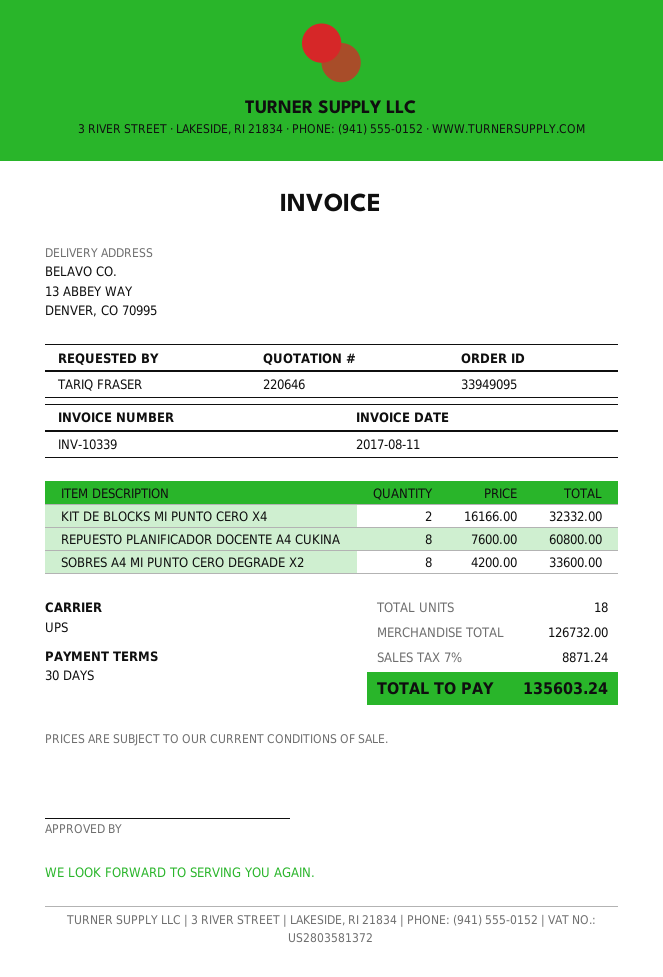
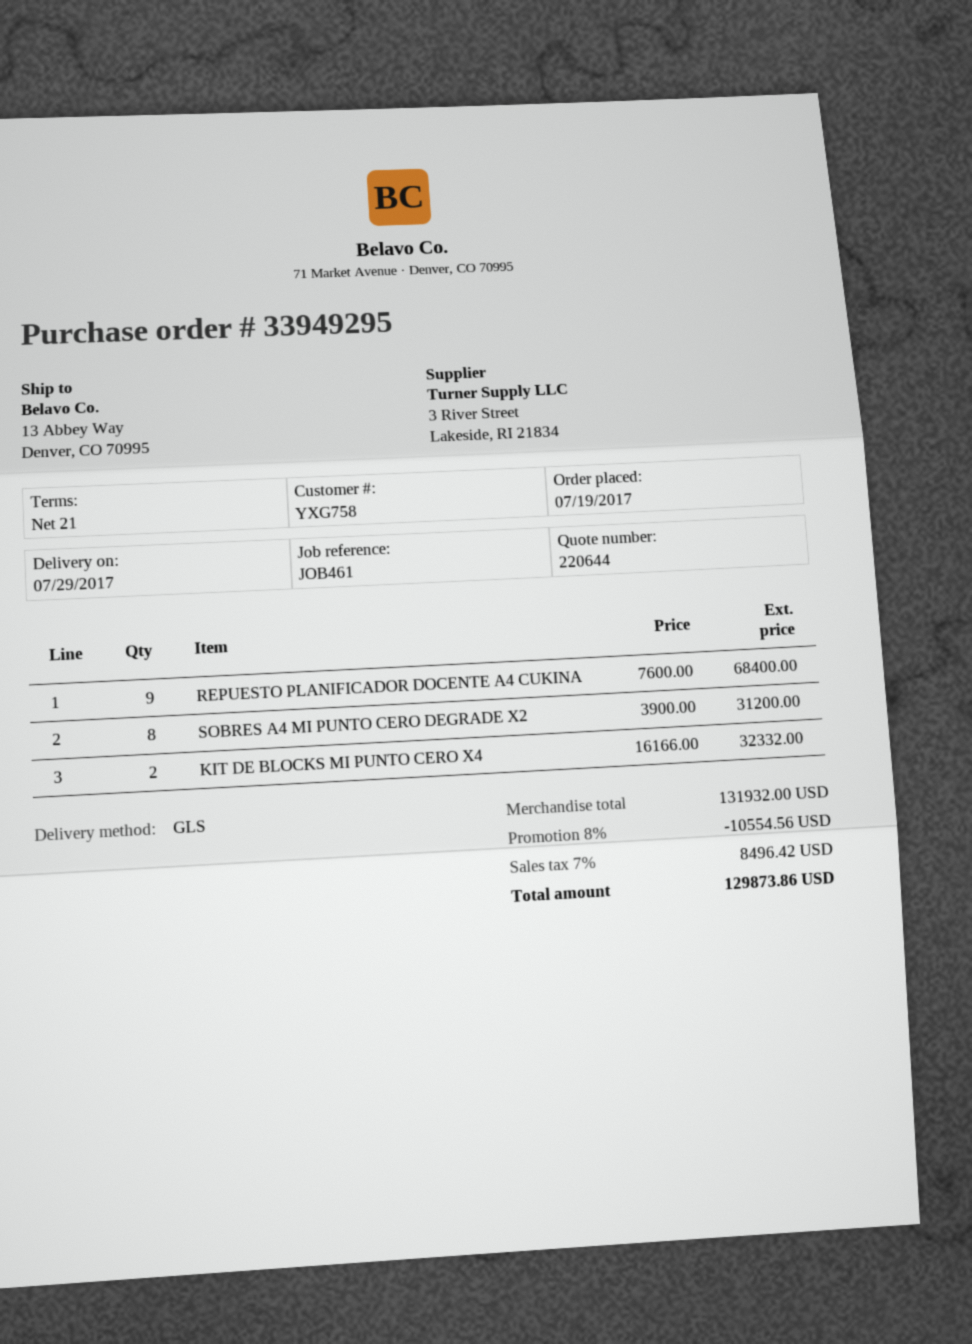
quote number: 220646 -> 220644
order number: 33949095 -> 33949295
payment terms: 30 days -> 21 days
shipping method: UPS -> GLS
REPUESTO PLANIFICADOR DOCENTE A4 CUKINA: 8 x 7600.00 = 60800.00 -> 9 x 7600.00 = 68400.00
SOBRES A4 MI PUNTO CERO DEGRADE X2: 8 x 4200.00 = 33600.00 -> 8 x 3900.00 = 31200.00
subtotal: 126732.00 -> 131932.00
discount: none -> 8% = 10554.56
tax: 7% = 8871.24 -> 7% = 8496.42
total: 135603.24 -> 129873.86

